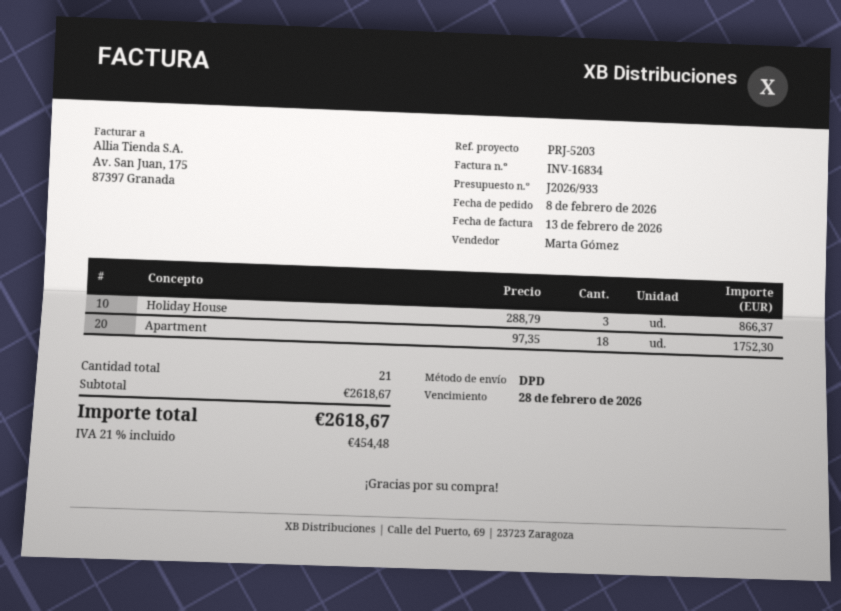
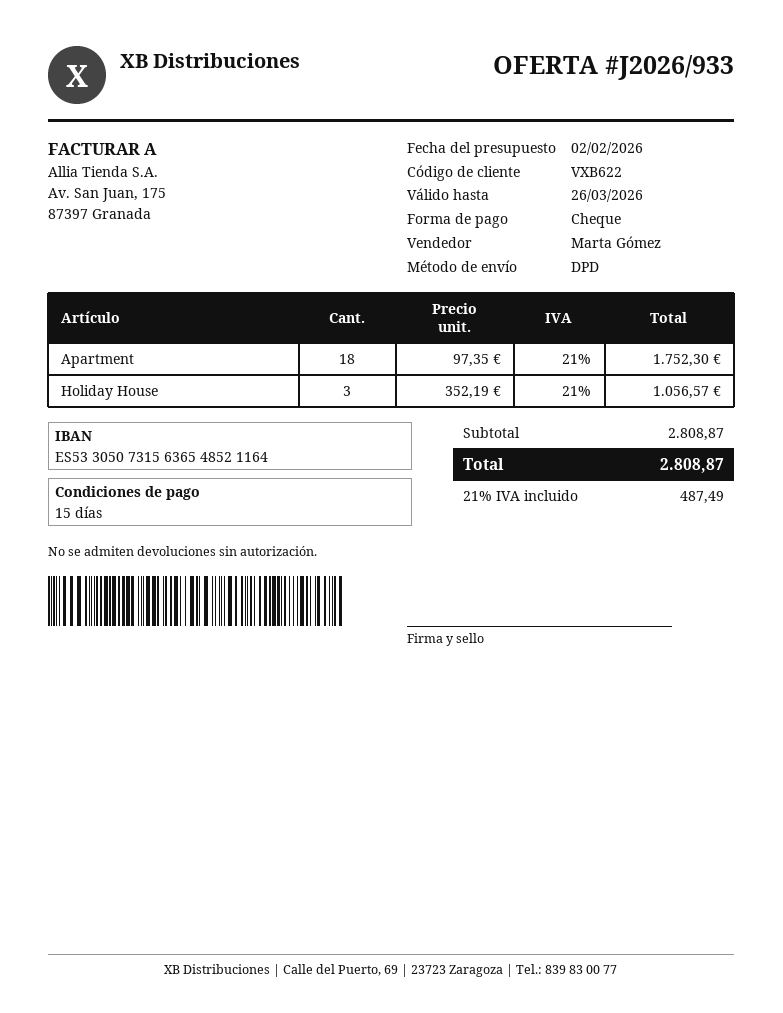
Holiday House: 3 x 288.79 = 866.37 -> 3 x 352.19 = 1056.57
subtotal: 2618.67 -> 2808.87
tax: 21% = 454.48 -> 21% = 487.49
total: 2618.67 -> 2808.87

